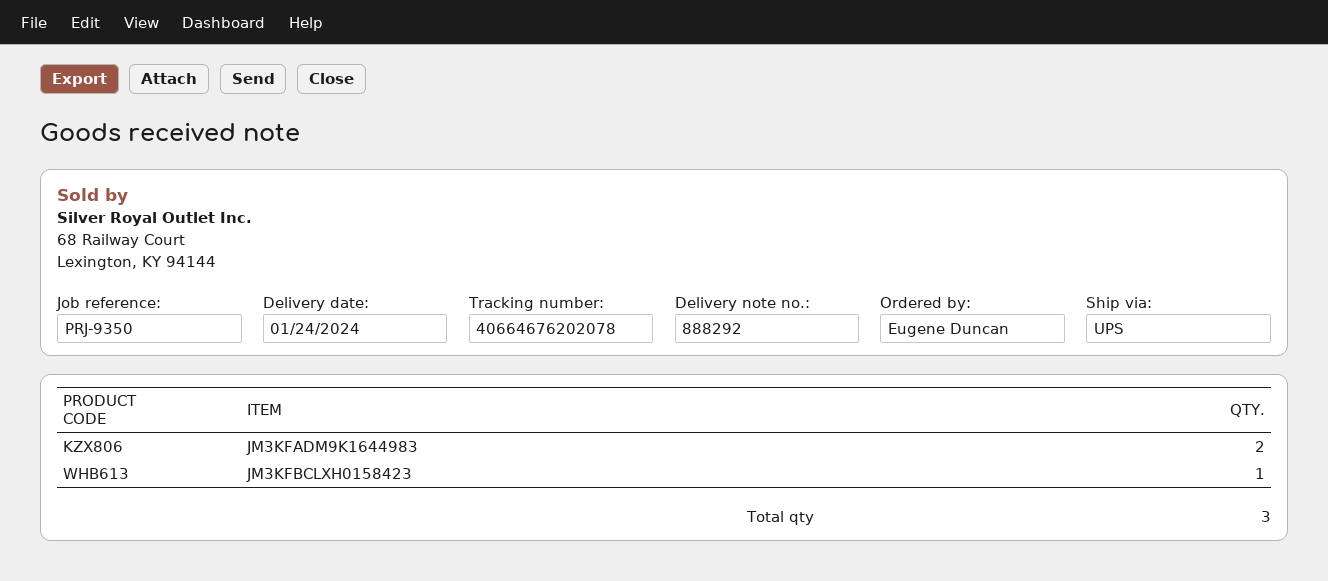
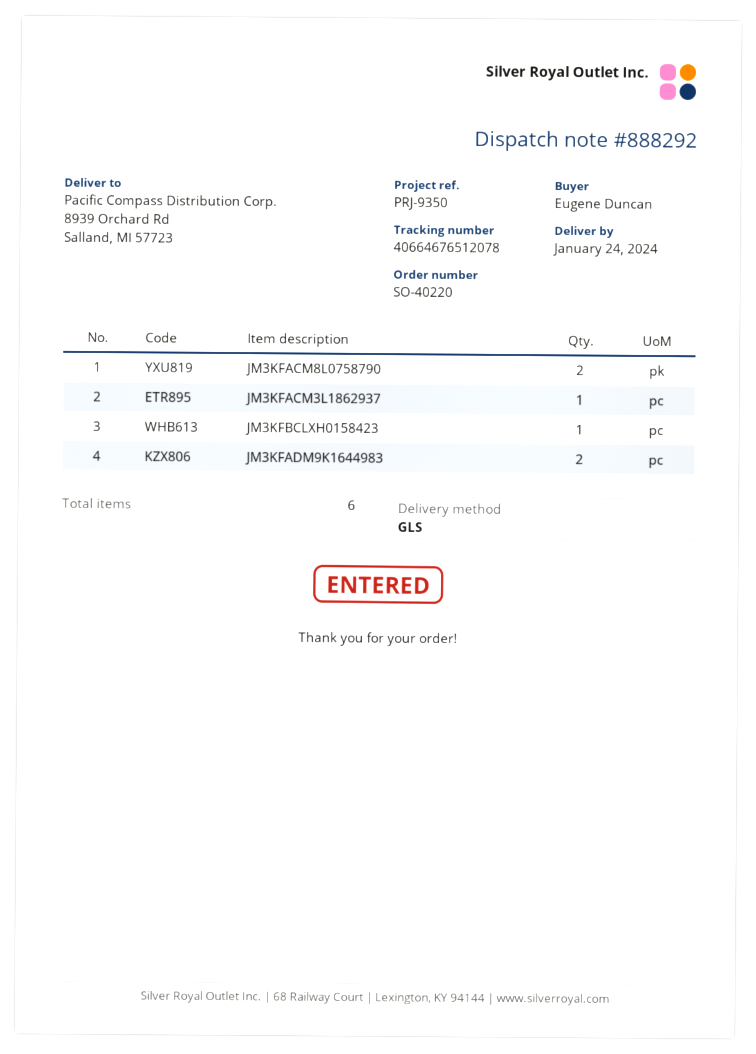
shipping method: UPS -> GLS
tracking number: 40664676202078 -> 40664676512078
JM3KFACM8L0758790: none -> 2
JM3KFACM3L1862937: none -> 1
total quantity: 3 -> 6

